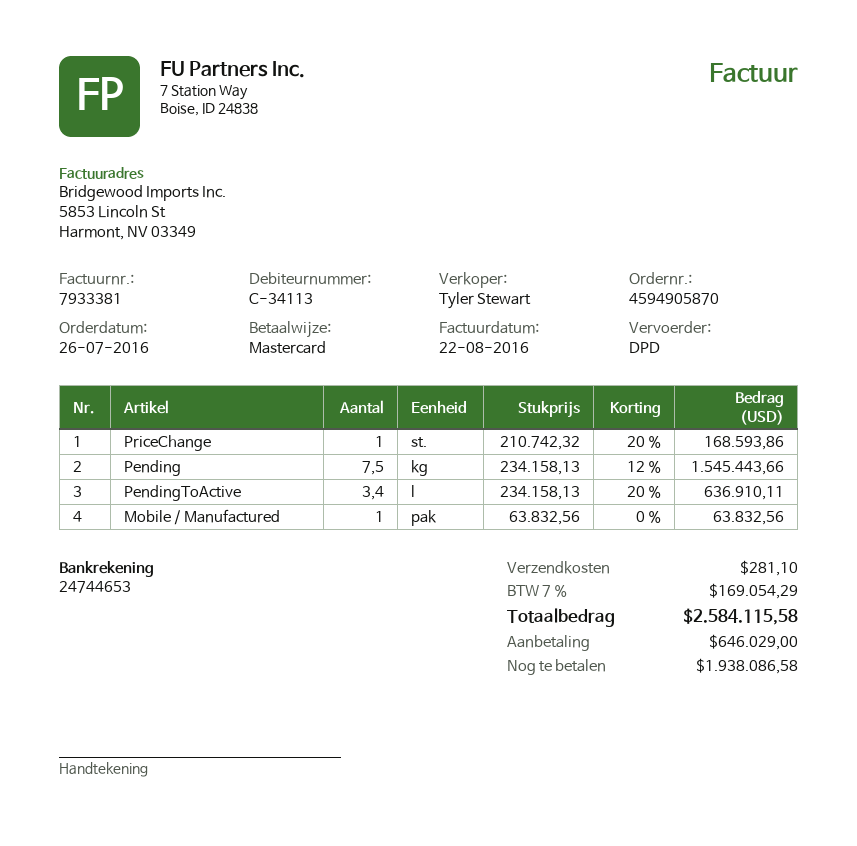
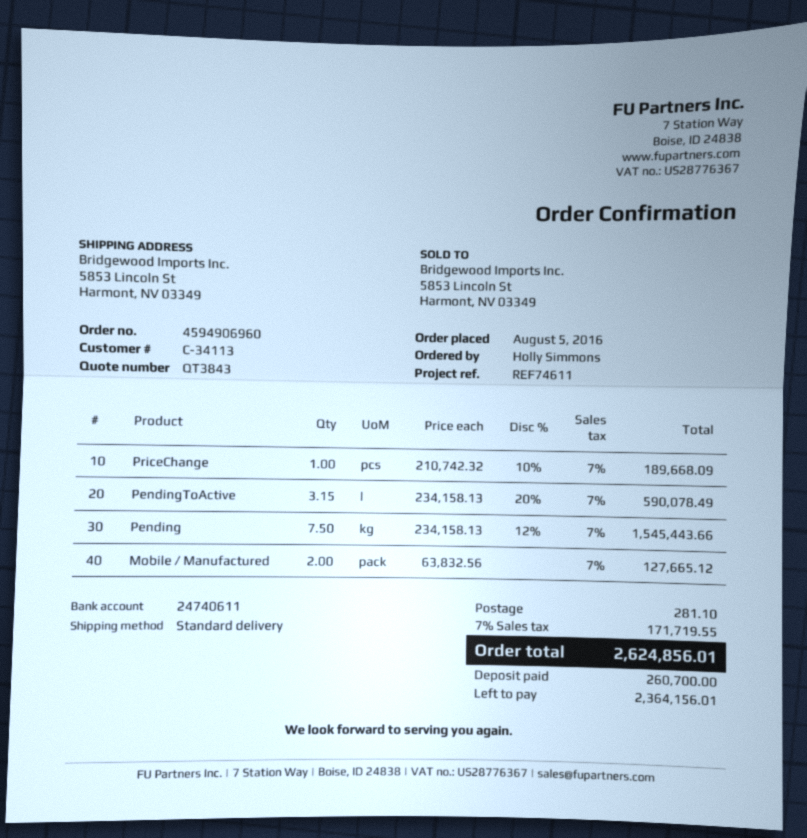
order number: 4594905870 -> 4594906960
order date: 2016-07-26 -> 2016-08-05
bank account: 24744653 -> 24740611
shipping method: DPD -> standard
PriceChange: 1 x 210742.32 - 20% = 168593.86 -> 1 x 210742.32 - 10% = 189668.09
PendingToActive: 3.4 x 234158.13 - 20% = 636910.11 -> 3.15 x 234158.13 - 20% = 590078.49
Mobile / Manufactured: 1 x 63832.56 = 63832.56 -> 2 x 63832.56 = 127665.12
tax: 7% = 169054.29 -> 7% = 171719.55
total: 2584115.58 -> 2624856.01
deposit: 646029.00 -> 260700.00
balance: 1938086.58 -> 2364156.01

